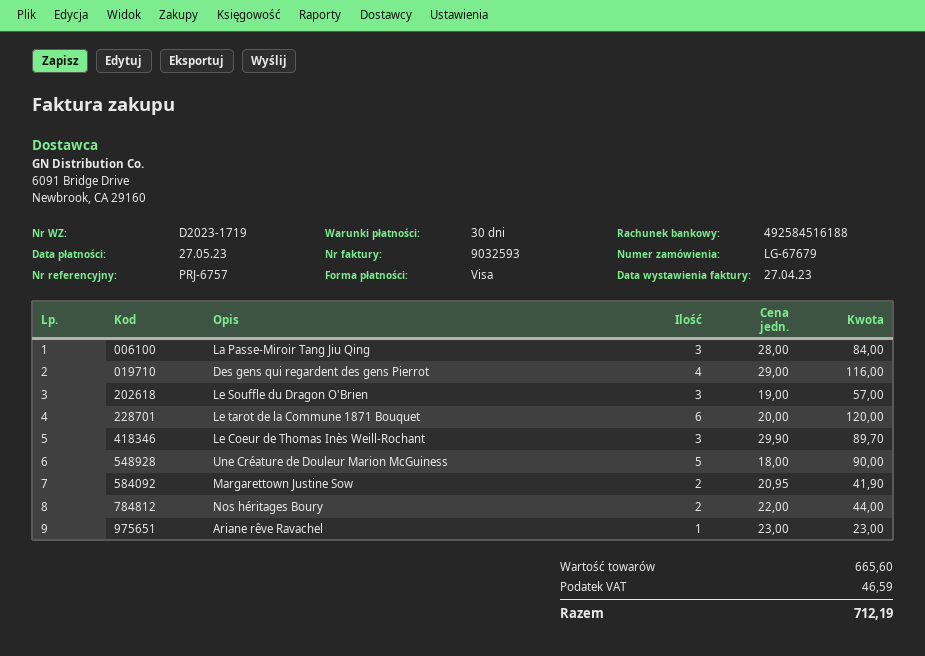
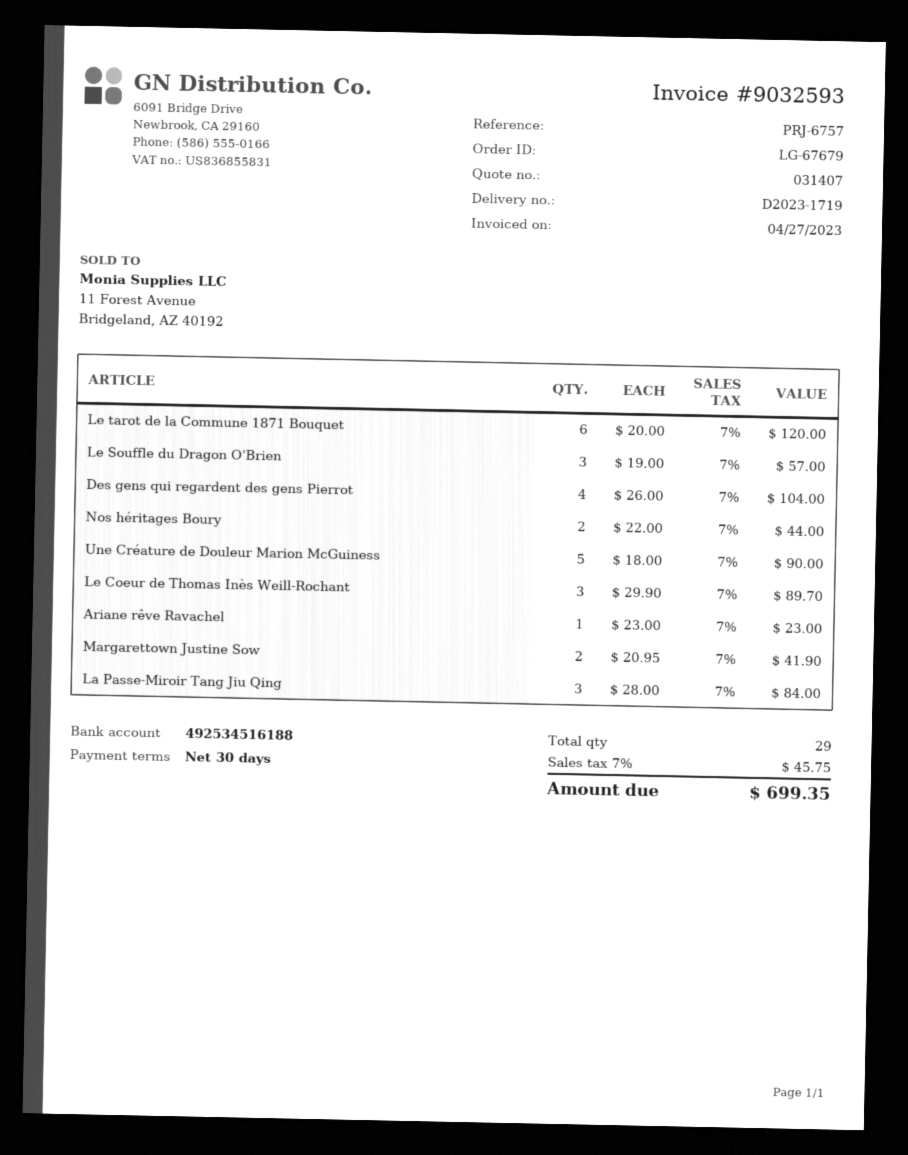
bank account: 492584516188 -> 492534516188
Des gens qui regardent des gens Pierrot: 4 x 29.00 = 116.00 -> 4 x 26.00 = 104.00
tax: 46.59 -> 45.75
total: 712.19 -> 699.35

